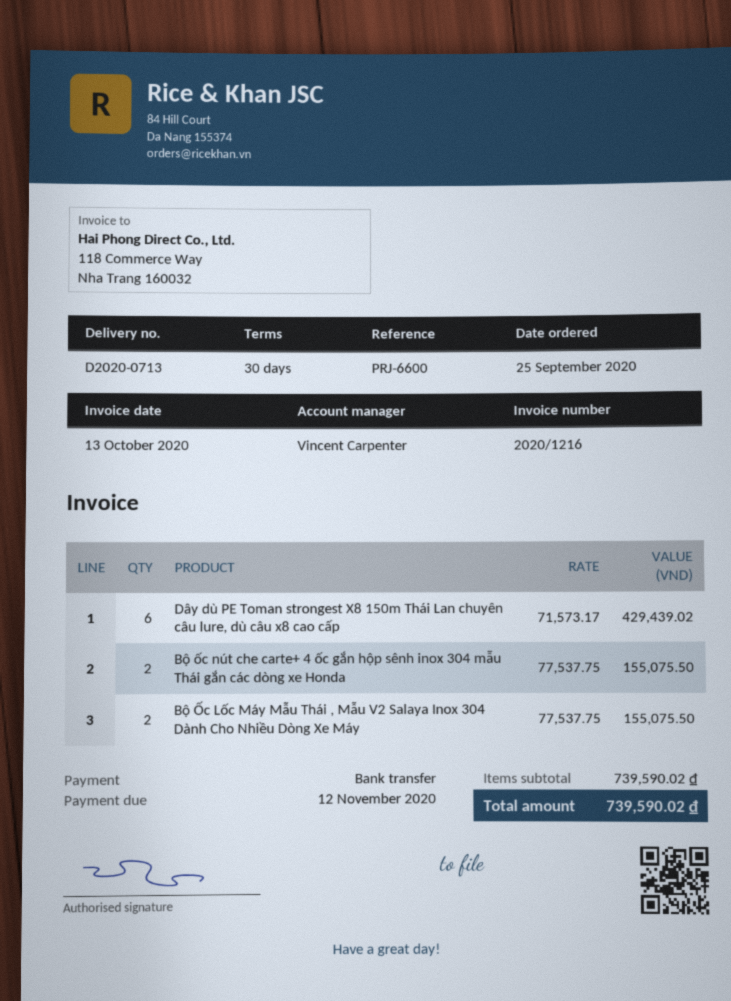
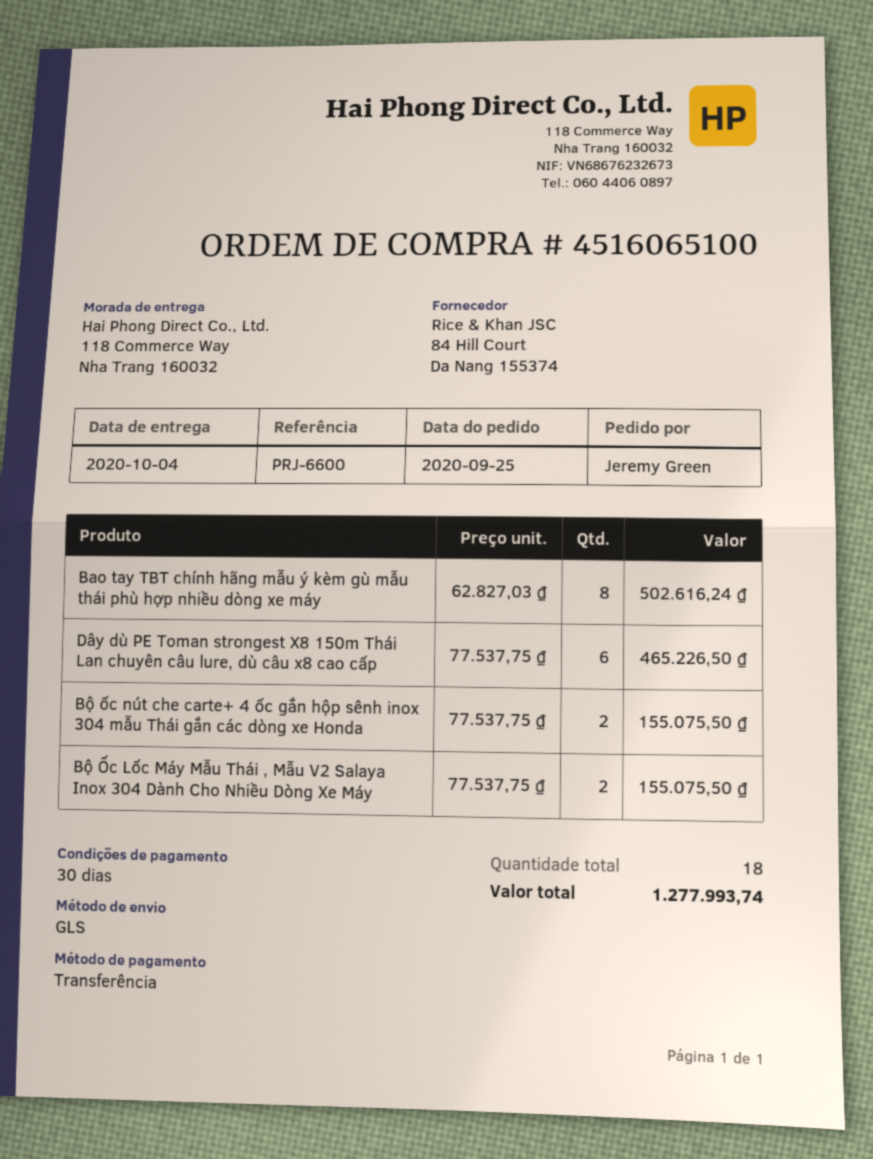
Dây dù PE Toman strongest X8 150m Thái Lan chuyên câu lure, dù câu x8 cao cấp: 6 x 71573.17 = 429439.02 -> 6 x 77537.75 = 465226.50
Bao tay TBT chính hãng mẫu ý kèm gù mẫu thái phù hợp nhiều dòng xe máy: none -> 8 x 62827.03 = 502616.24
total: 739590.02 -> 1277993.74

